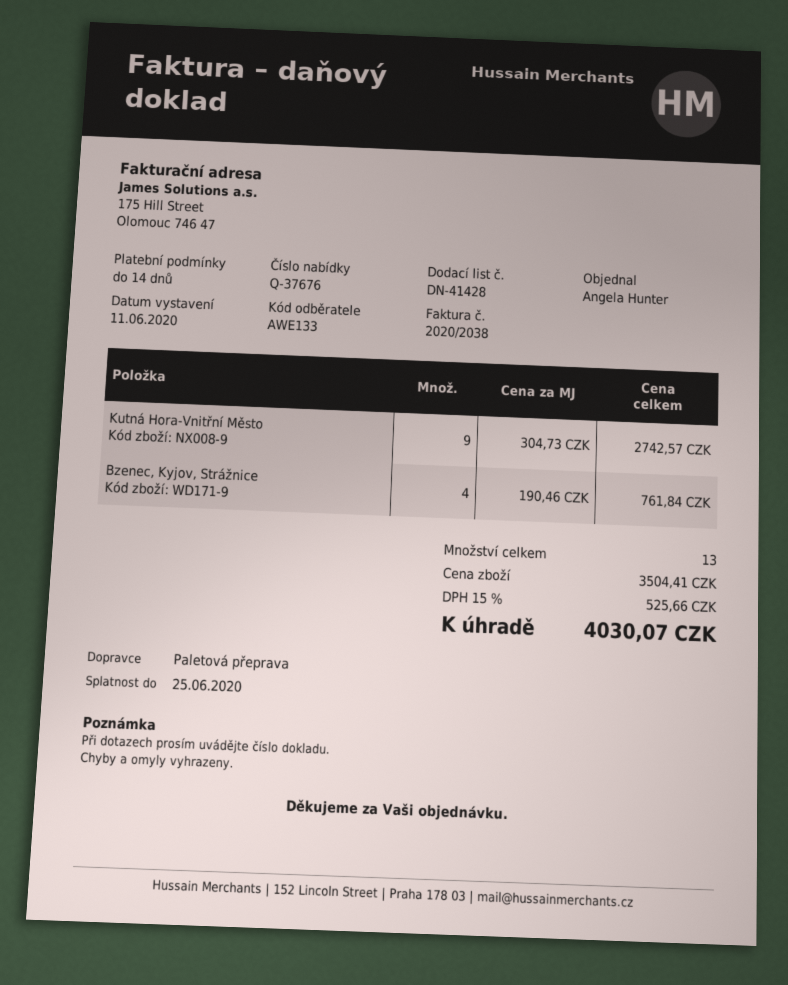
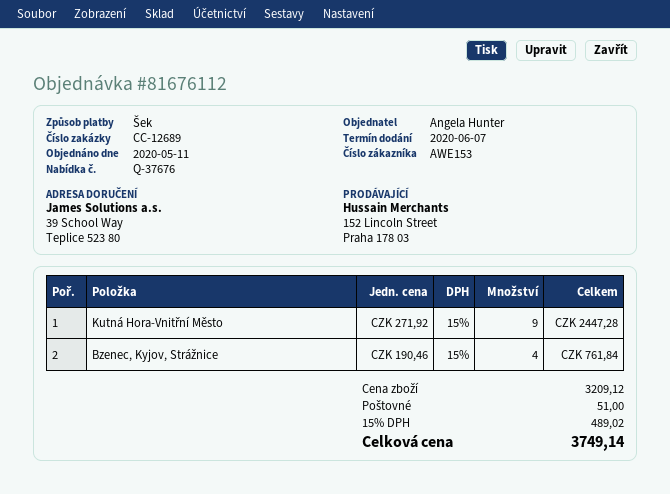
customer number: AWE133 -> AWE153
Kutná Hora-Vnitřní Město: 9 x 304.73 = 2742.57 -> 9 x 271.92 = 2447.28
subtotal: 3504.41 -> 3209.12
shipping: none -> 51.00
tax: 15% = 525.66 -> 15% = 489.02
total: 4030.07 -> 3749.14

